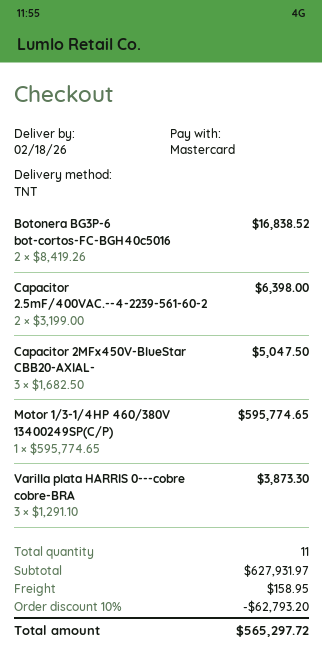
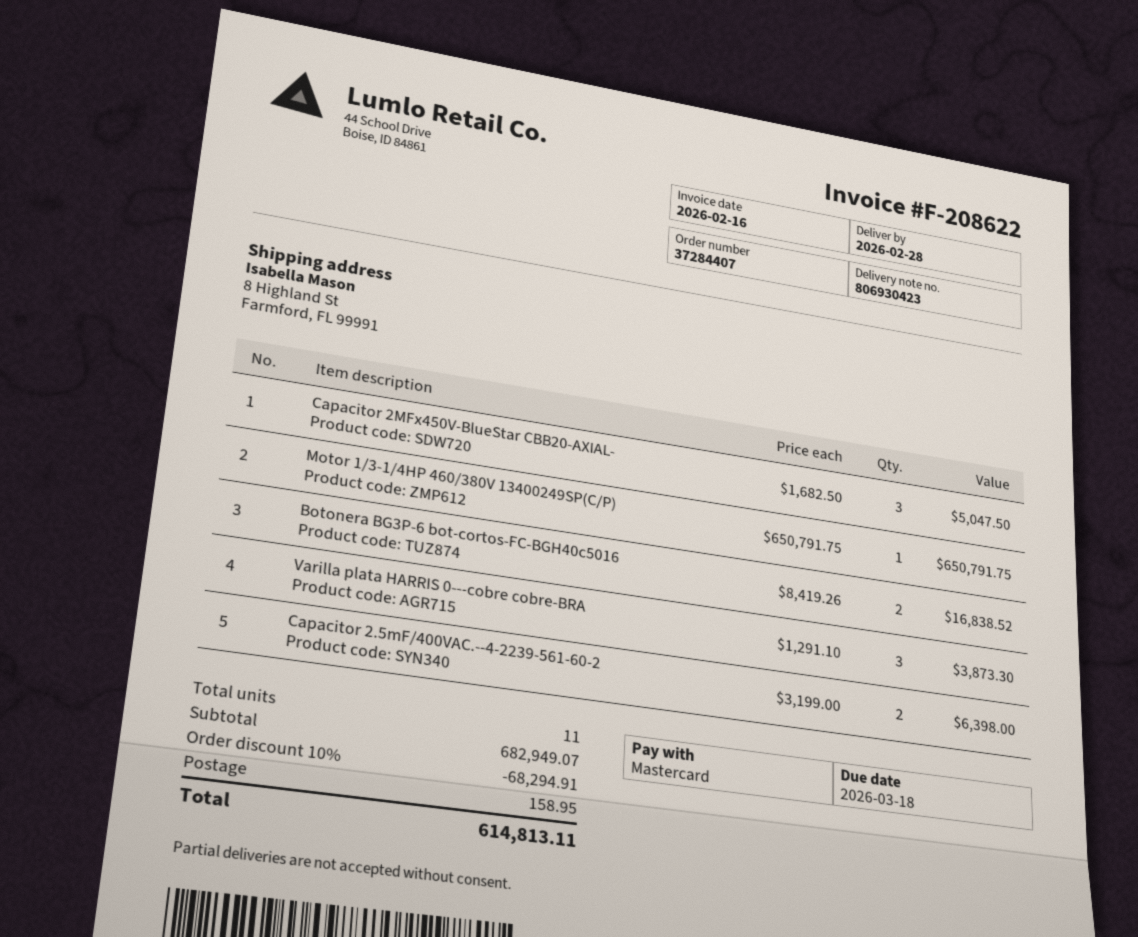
delivery date: 2026-02-18 -> 2026-02-28
Motor 1/3-1/4HP 460/380V 13400249SP(C/P): 1 x 595774.65 = 595774.65 -> 1 x 650791.75 = 650791.75
subtotal: 627931.97 -> 682949.07
discount: 10% = 62793.20 -> 10% = 68294.91
total: 565297.72 -> 614813.11

